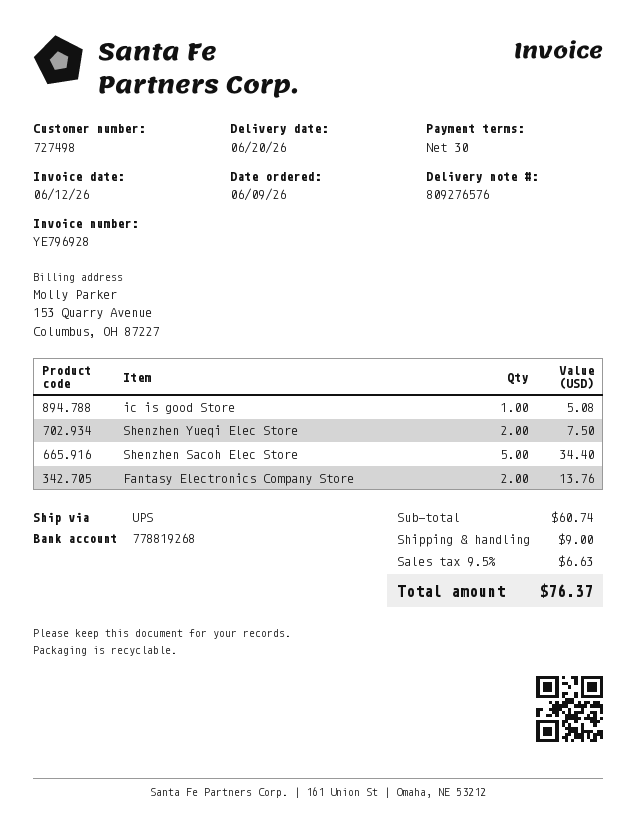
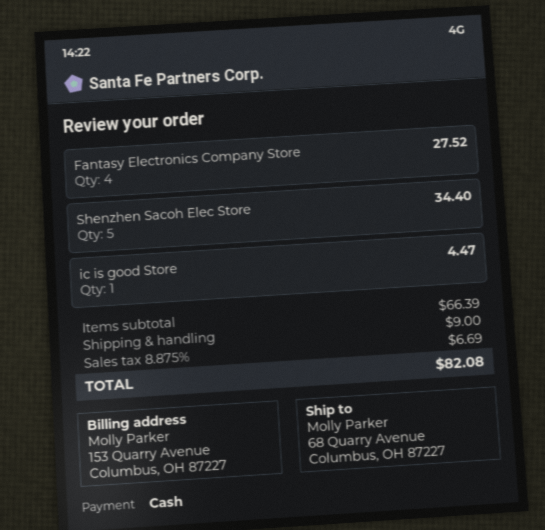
ic is good Store: 1 for 5.08 -> 1 for 4.47
Shenzhen Yueqi Elec Store: 2 for 7.50 -> none
Fantasy Electronics Company Store: 2 for 13.76 -> 4 for 27.52
subtotal: 60.74 -> 66.39
tax: 9.5% = 6.63 -> 8.875% = 6.69
total: 76.37 -> 82.08

